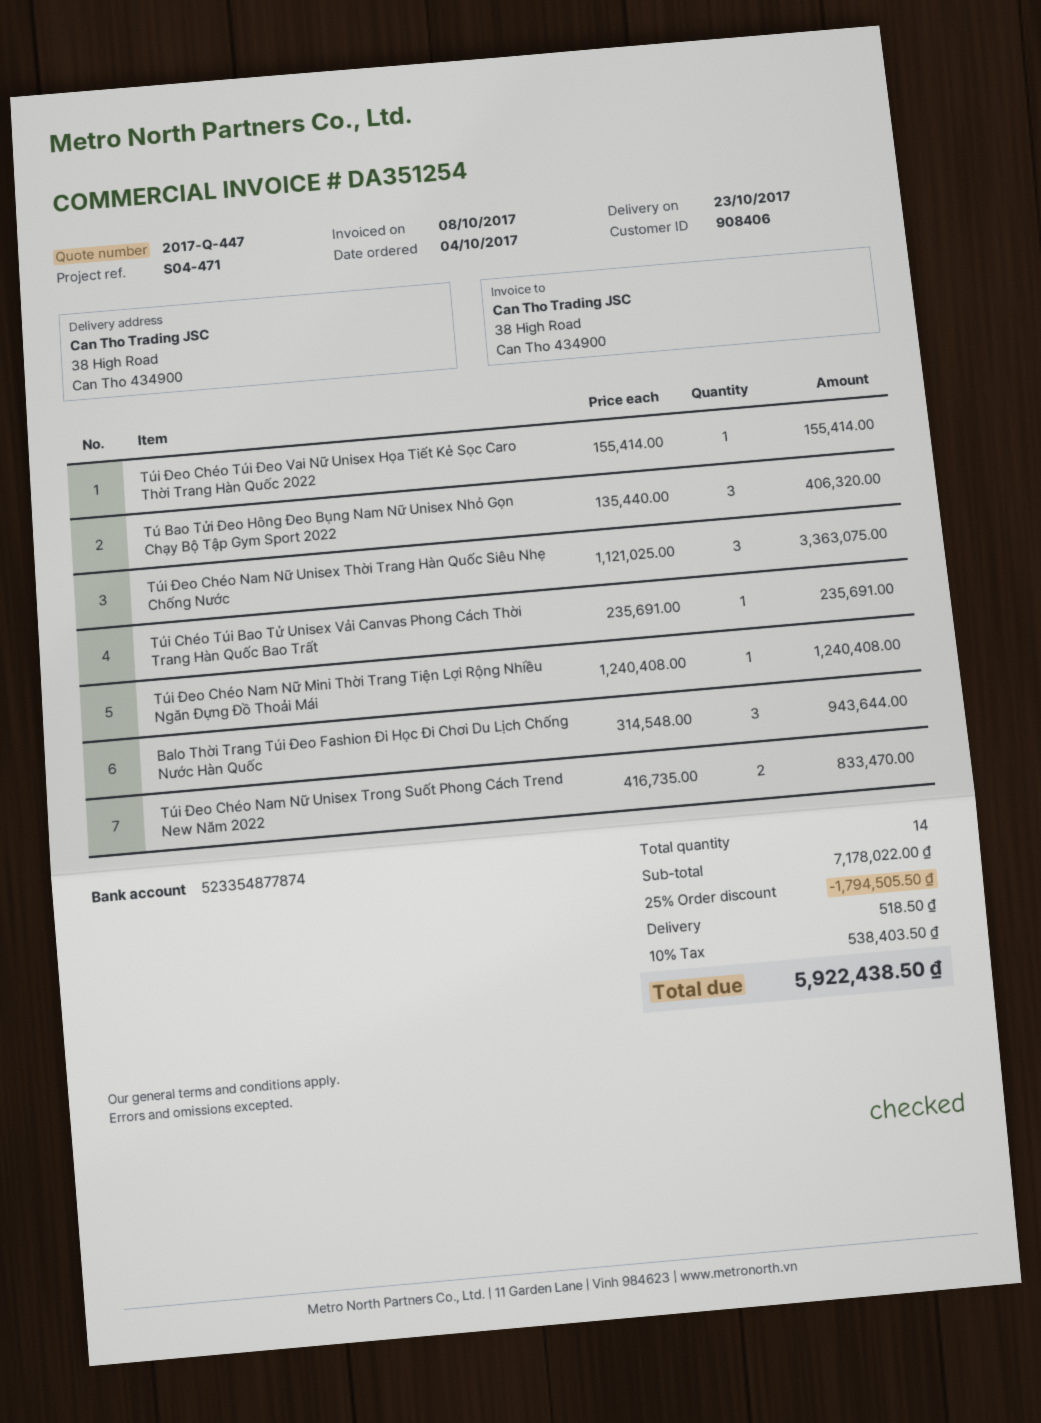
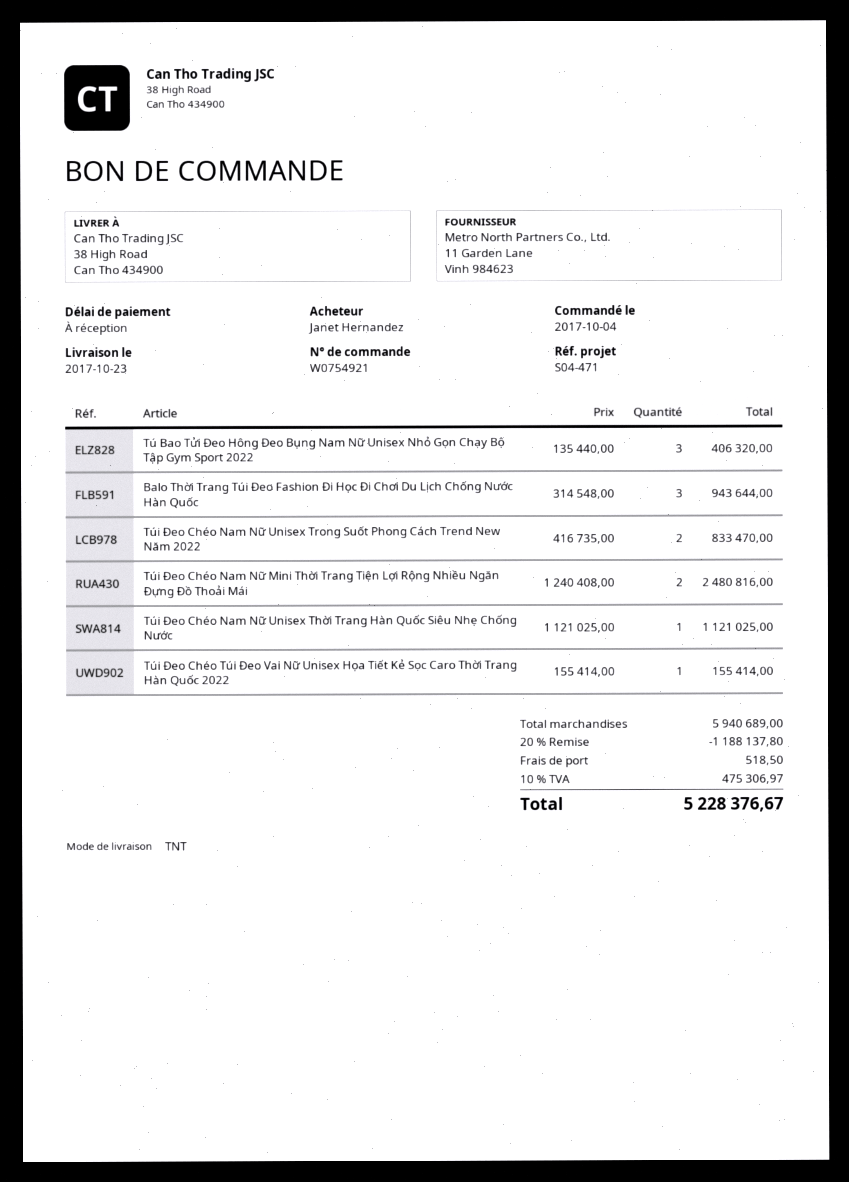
Túi Đeo Chéo Nam Nữ Unisex Thời Trang Hàn Quốc Siêu Nhẹ Chống Nước: 3 x 1121025.00 = 3363075.00 -> 1 x 1121025.00 = 1121025.00
Túi Chéo Túi Bao Tử Unisex Vải Canvas Phong Cách Thời Trang Hàn Quốc Bao Trất: 1 x 235691.00 = 235691.00 -> none
Túi Đeo Chéo Nam Nữ Mini Thời Trang Tiện Lợi Rộng Nhiều Ngăn Đựng Đồ Thoải Mái: 1 x 1240408.00 = 1240408.00 -> 2 x 1240408.00 = 2480816.00
subtotal: 7178022.00 -> 5940689.00
discount: 25% = 1794505.50 -> 20% = 1188137.80
tax: 10% = 538403.50 -> 10% = 475306.97
total: 5922438.50 -> 5228376.67

